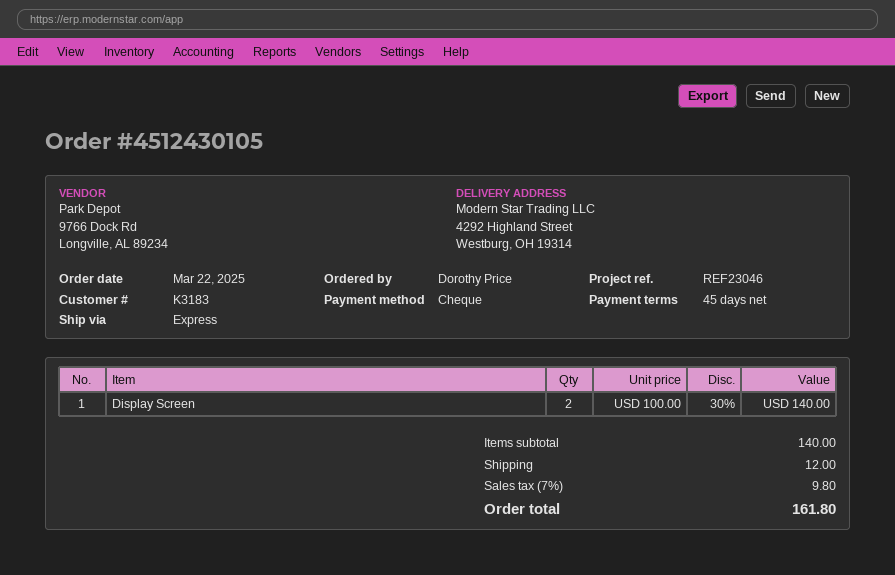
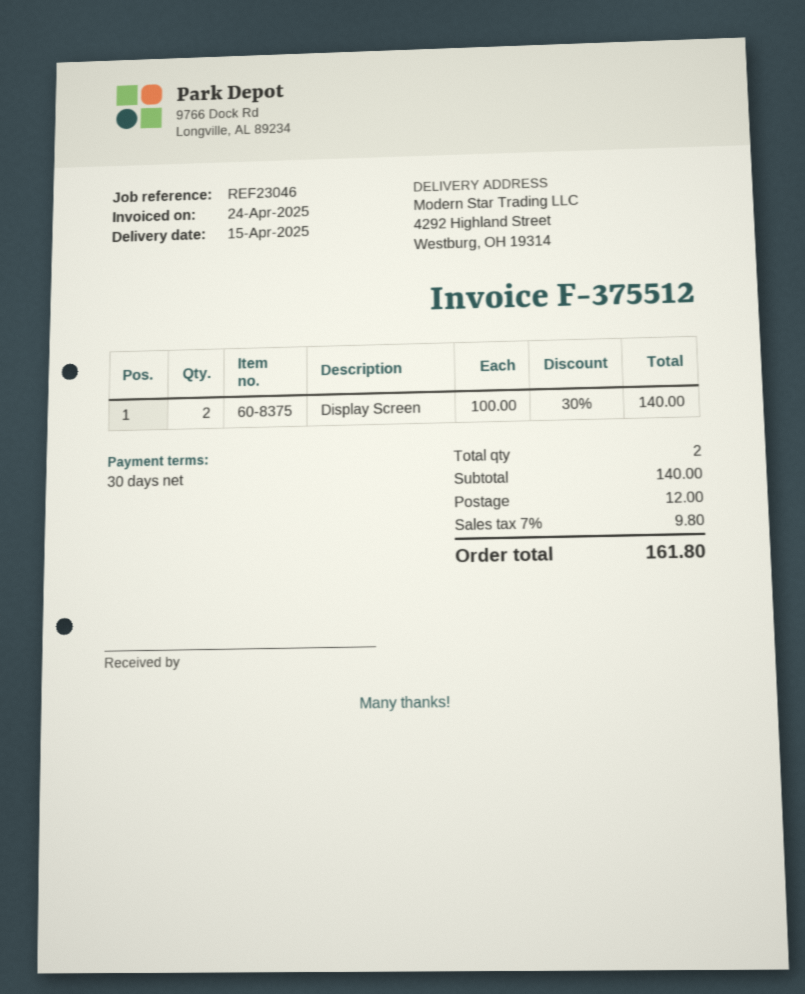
payment terms: 45 days -> 30 days

